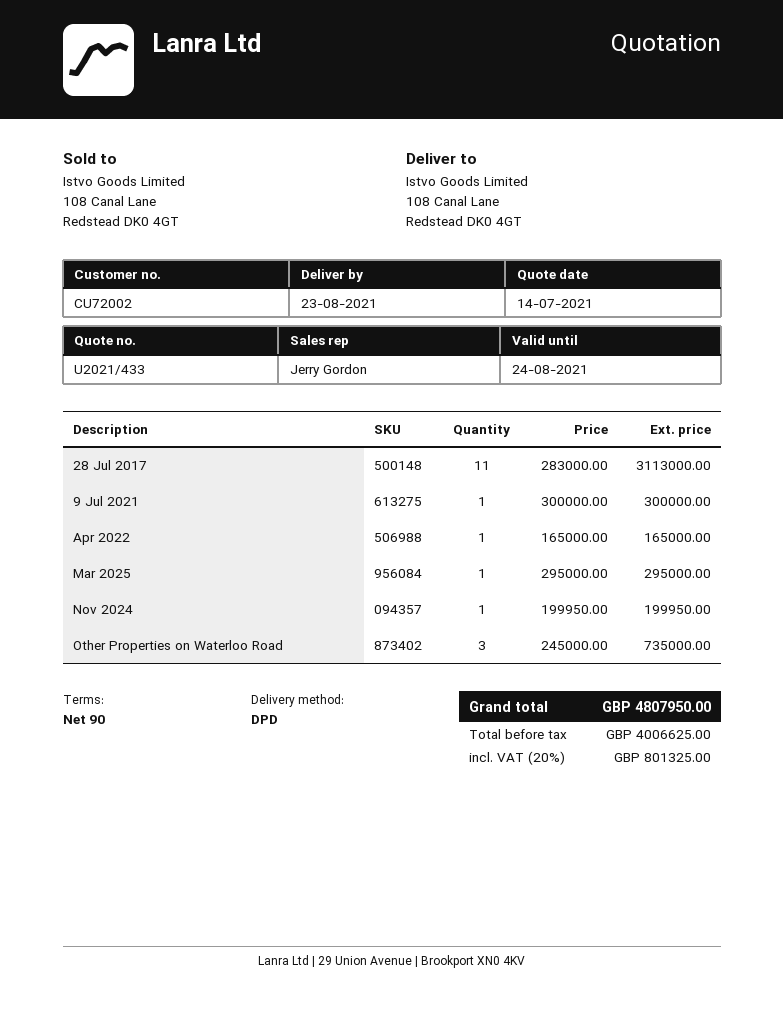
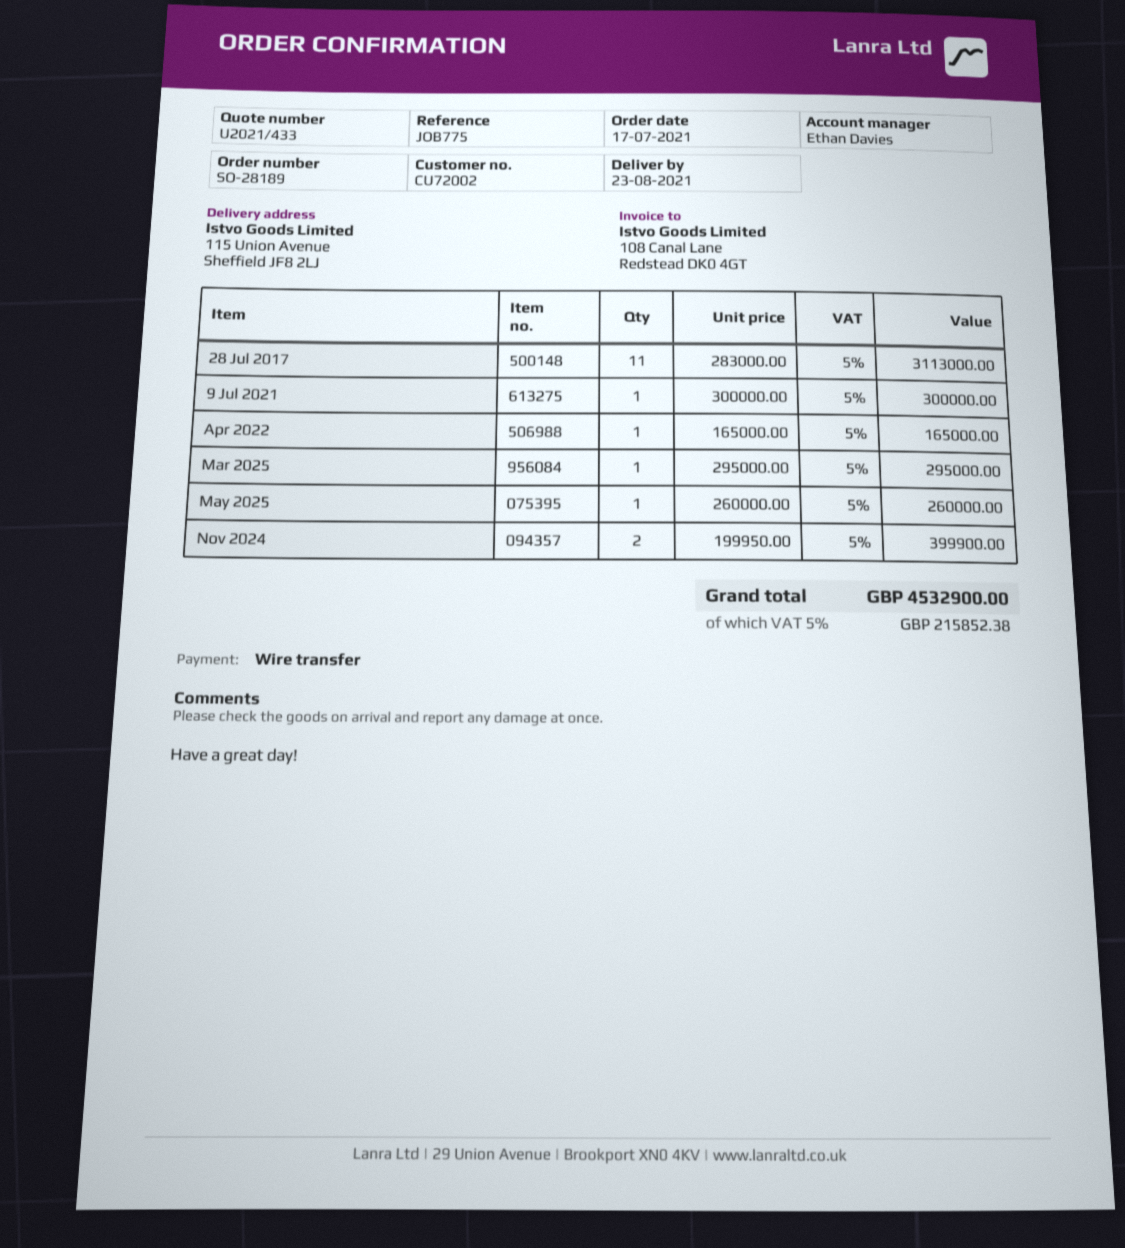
sales rep: Jerry Gordon -> Ethan Davies
ship to: 108 Canal Lane, Redstead DK0 4GT -> 115 Union Avenue, Sheffield JF8 2LJ
Nov 2024: 1 x 199950.00 = 199950.00 -> 2 x 199950.00 = 399900.00
Other Properties on Waterloo Road: 3 x 245000.00 = 735000.00 -> none
May 2025: none -> 1 x 260000.00 = 260000.00
tax: 20% = 801325.00 -> 5% = 215852.38
total: 4807950.00 -> 4532900.00

